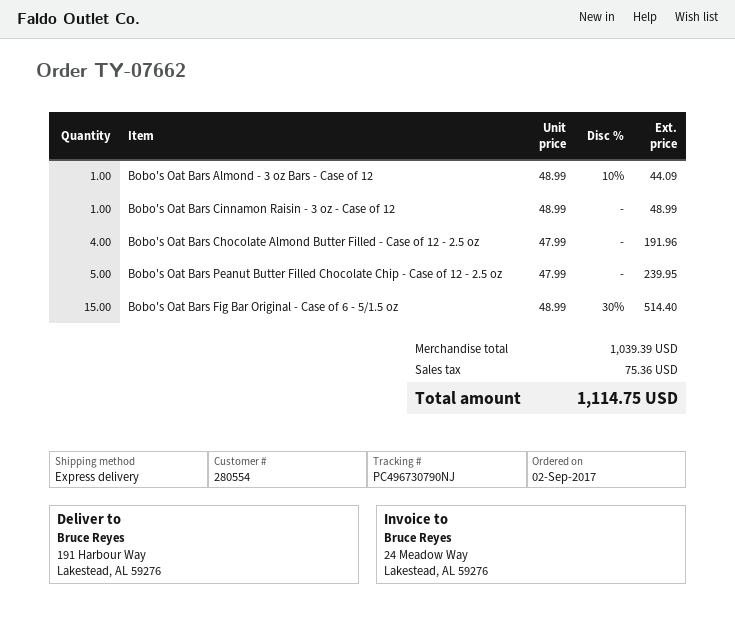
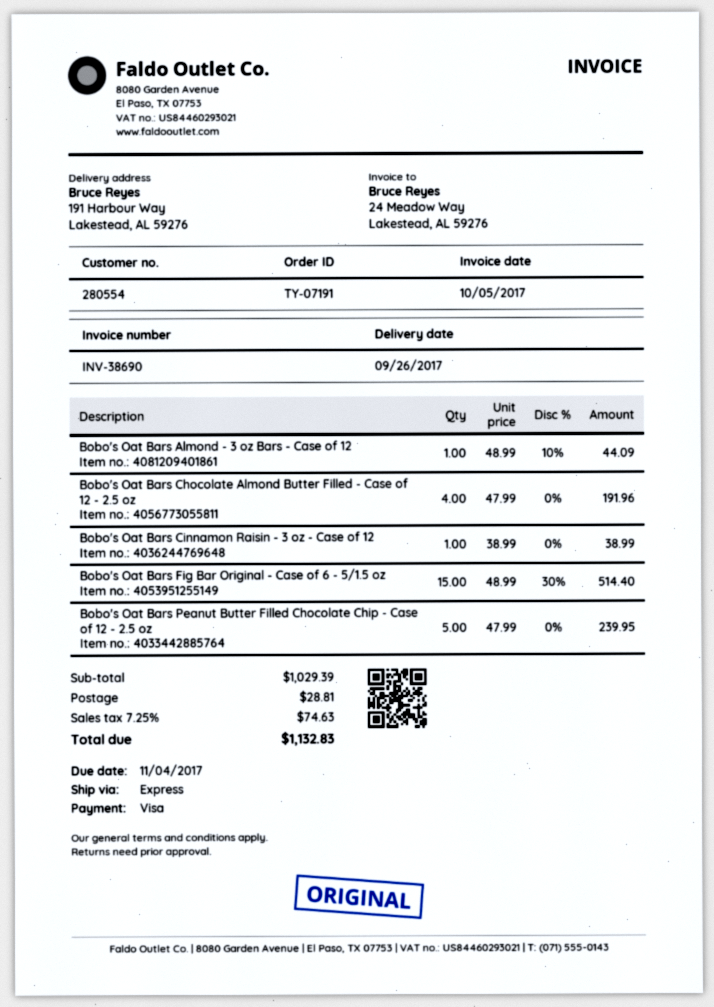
order number: TY-07662 -> TY-07191
Bobo's Oat Bars Cinnamon Raisin - 3 oz - Case of 12: 1 x 48.99 = 48.99 -> 1 x 38.99 = 38.99
subtotal: 1039.39 -> 1029.39
shipping: none -> 28.81
tax: 75.36 -> 74.63
total: 1114.75 -> 1132.83

